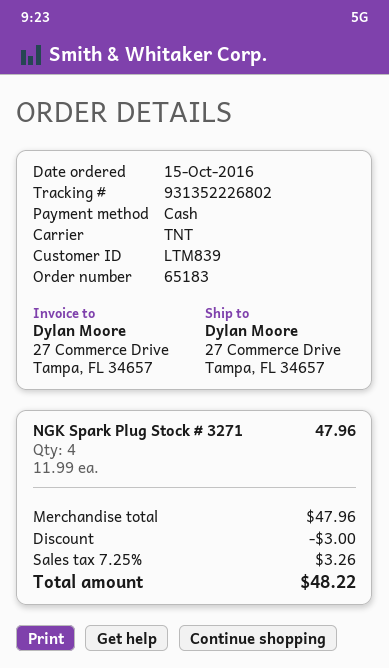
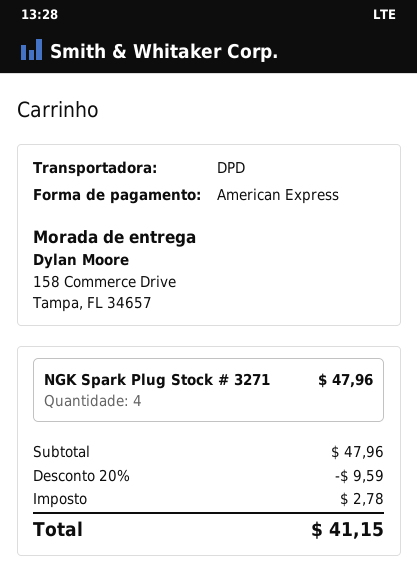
payment method: cash -> American Express
shipping method: TNT -> DPD
ship to: 27 Commerce Drive, Tampa, FL 34657 -> 158 Commerce Drive, Tampa, FL 34657
discount: 3.00 -> 9.59
tax: 3.26 -> 2.78
total: 48.22 -> 41.15

